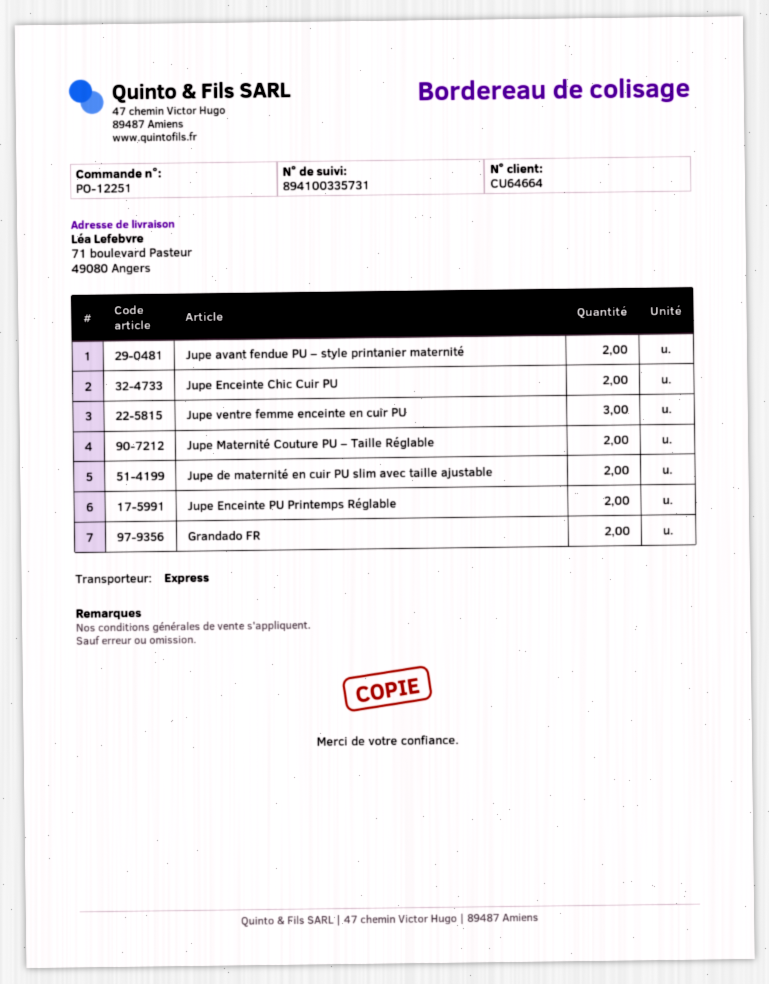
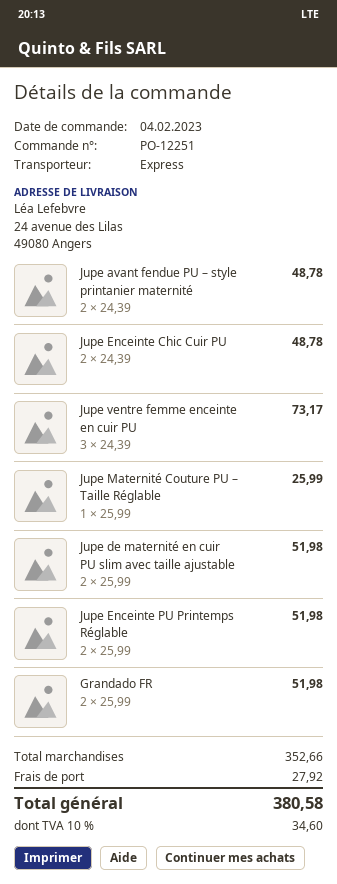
ship to: 71 boulevard Pasteur, 49080 Angers -> 24 avenue des Lilas, 49080 Angers
Jupe Maternité Couture PU – Taille Réglable: 2 -> 1

